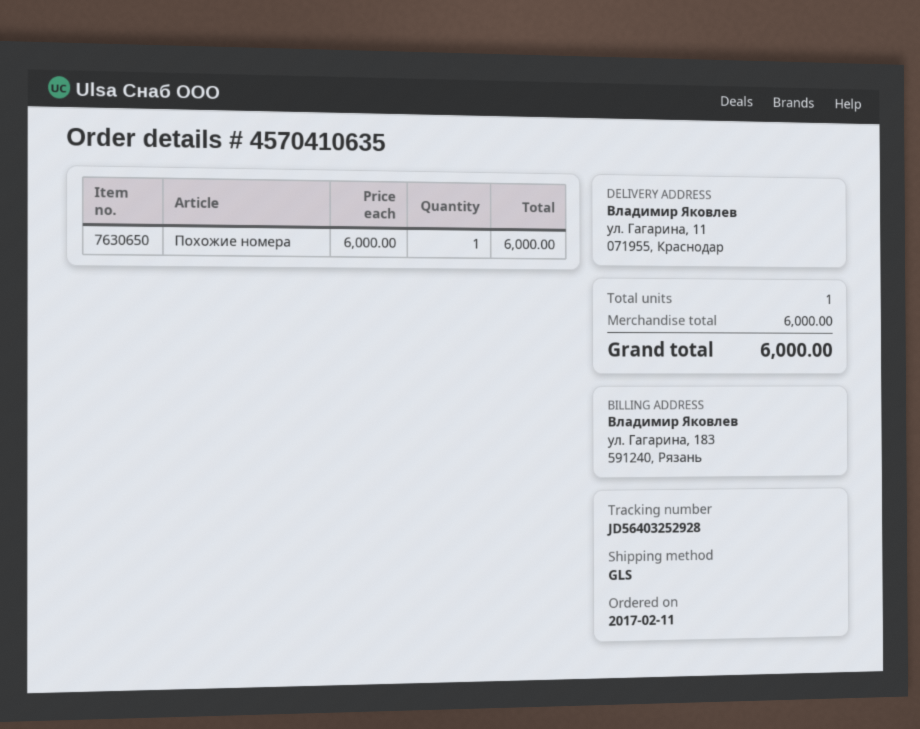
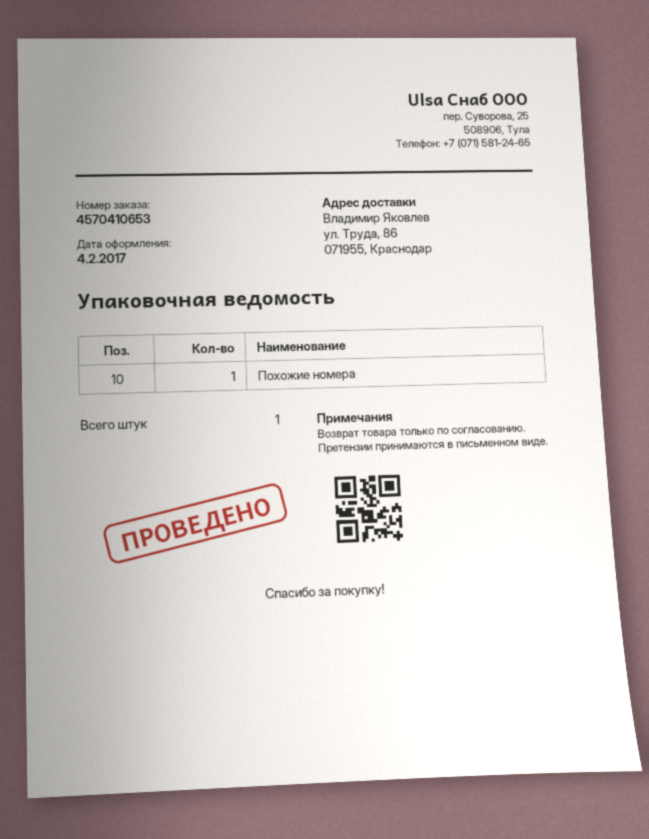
order number: 4570410635 -> 4570410653
order date: 2017-02-11 -> 2017-02-04
ship to: ул. Гагарина, 11, 071955, Краснодар -> ул. Труда, 86, 071955, Краснодар

